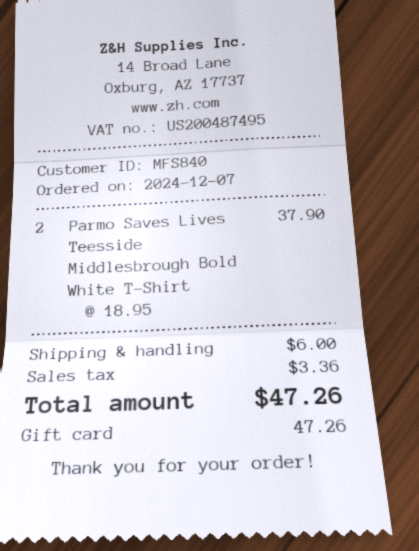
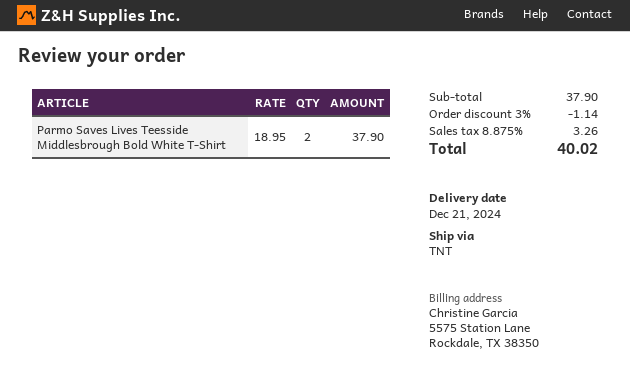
discount: none -> 3% = 1.14
shipping: 6.00 -> none
tax: 3.36 -> 3.26
total: 47.26 -> 40.02

